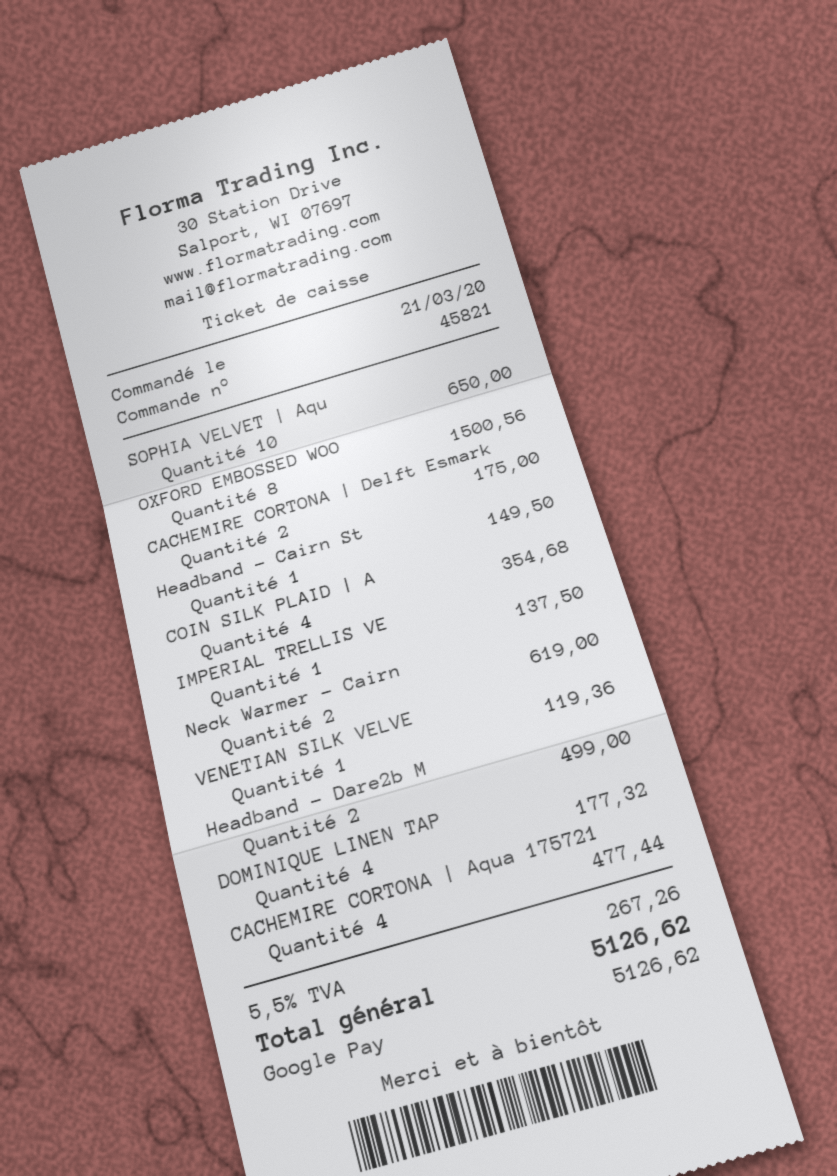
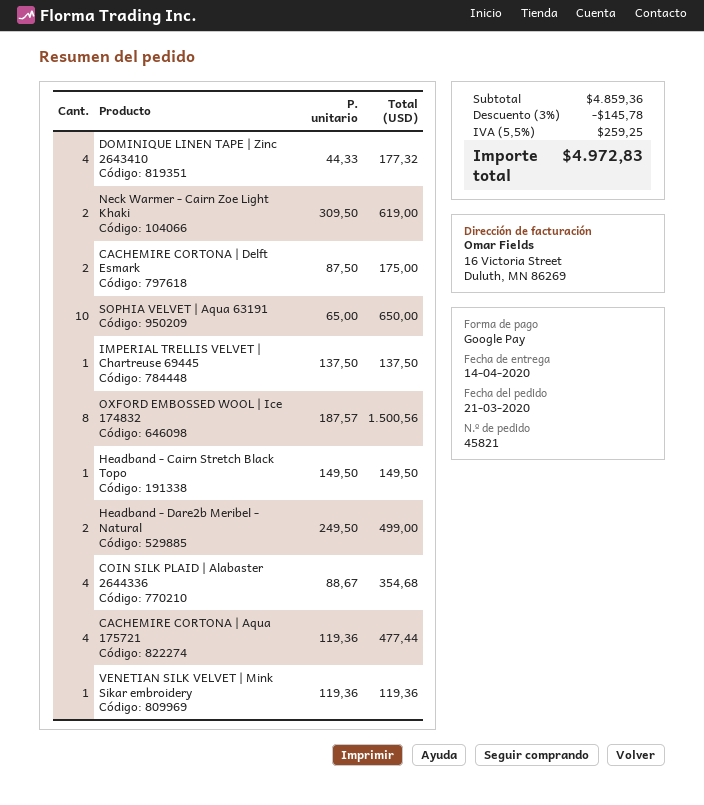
discount: none -> 3% = 145.78
tax: 5.5% = 267.26 -> 5.5% = 259.25
total: 5126.62 -> 4972.83

